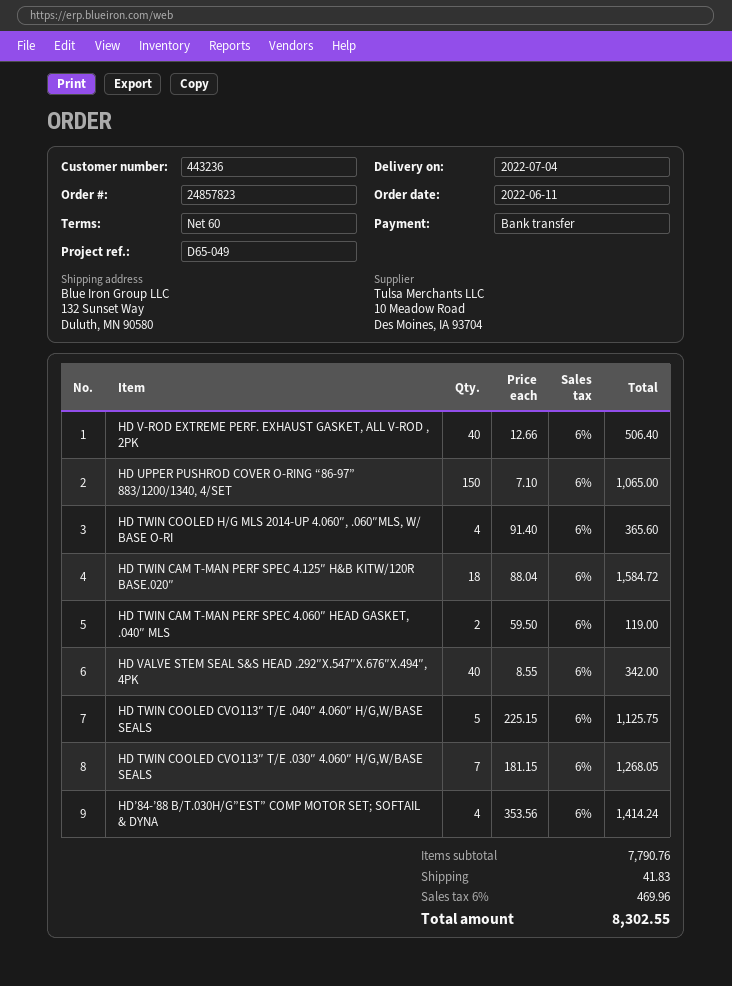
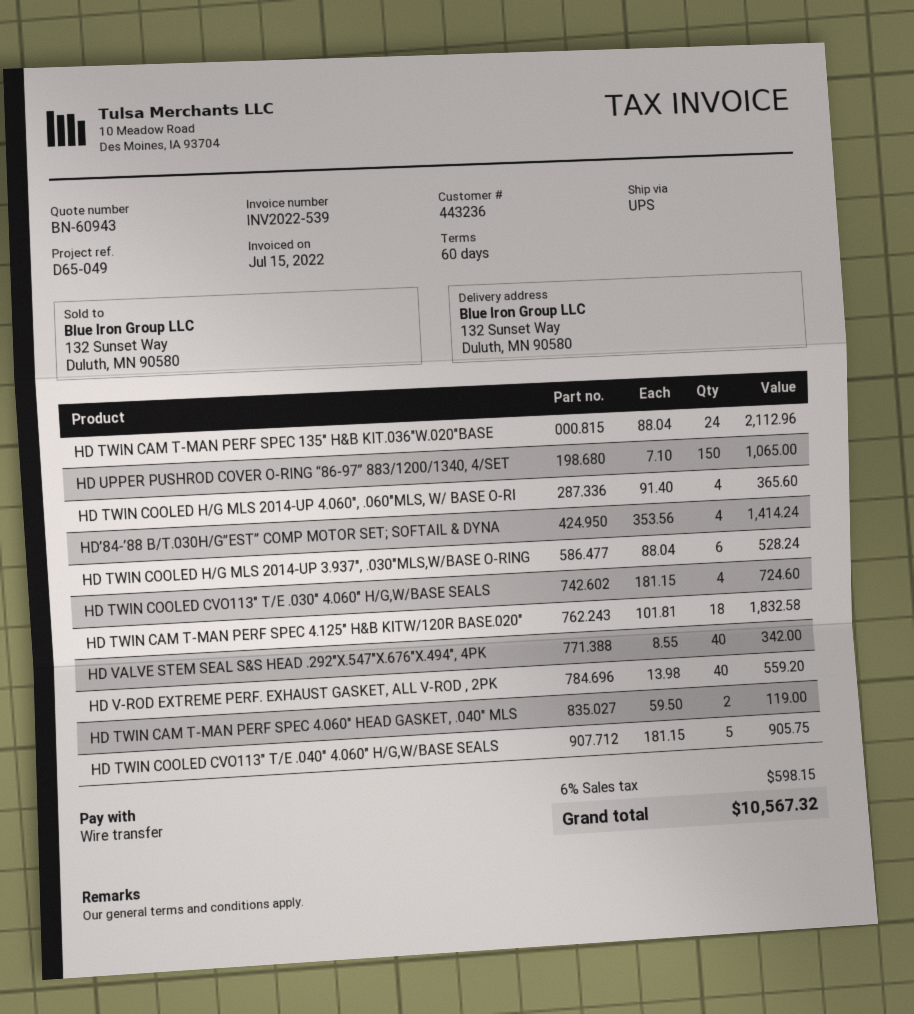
HD V-ROD EXTREME PERF. EXHAUST GASKET, ALL V-ROD , 2PK: 40 x 12.66 = 506.40 -> 40 x 13.98 = 559.20
HD TWIN CAM T-MAN PERF SPEC 4.125″ H&B KITW/120R BASE.020″: 18 x 88.04 = 1584.72 -> 18 x 101.81 = 1832.58
HD TWIN COOLED CVO113″ T/E .040″ 4.060″ H/G,W/BASE SEALS: 5 x 225.15 = 1125.75 -> 5 x 181.15 = 905.75
HD TWIN COOLED CVO113″ T/E .030″ 4.060″ H/G,W/BASE SEALS: 7 x 181.15 = 1268.05 -> 4 x 181.15 = 724.60
HD TWIN CAM T-MAN PERF SPEC 135″ H&B KIT.036″W.020″BASE: none -> 24 x 88.04 = 2112.96
HD TWIN COOLED H/G MLS 2014-UP 3.937″, .030″MLS,W/BASE O-RING: none -> 6 x 88.04 = 528.24
shipping: 41.83 -> none
tax: 6% = 469.96 -> 6% = 598.15
total: 8302.55 -> 10567.32

